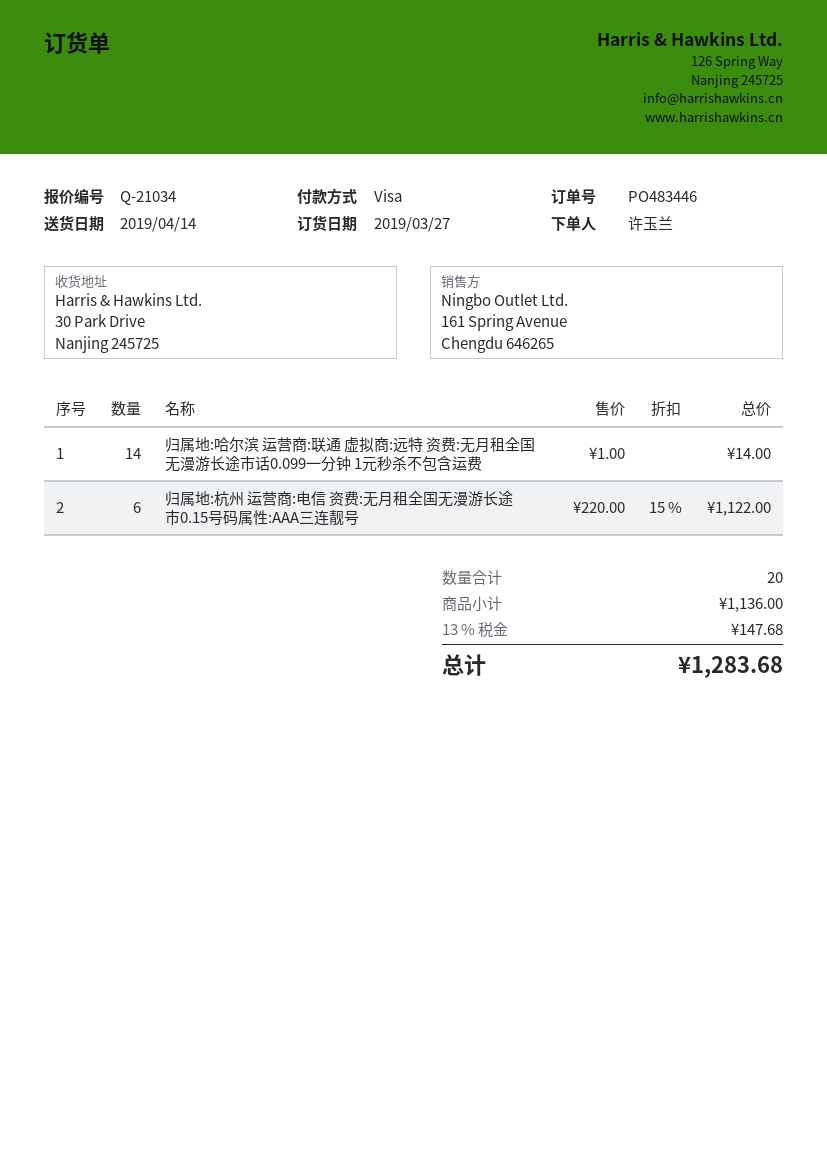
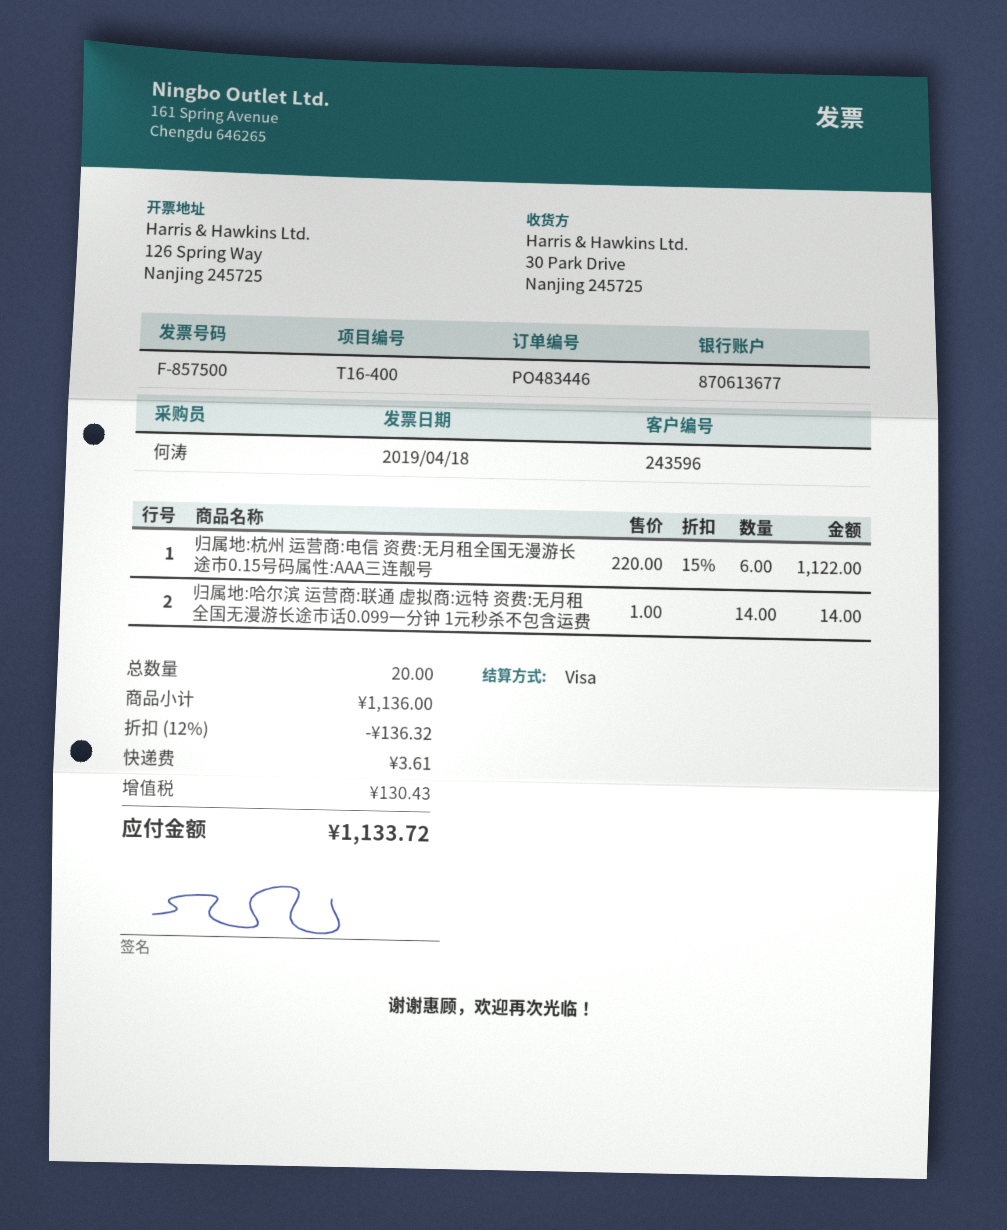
ordered by: 许玉兰 -> 何涛
discount: none -> 12% = 136.32
shipping: none -> 3.61
tax: 147.68 -> 130.43
total: 1283.68 -> 1133.72

